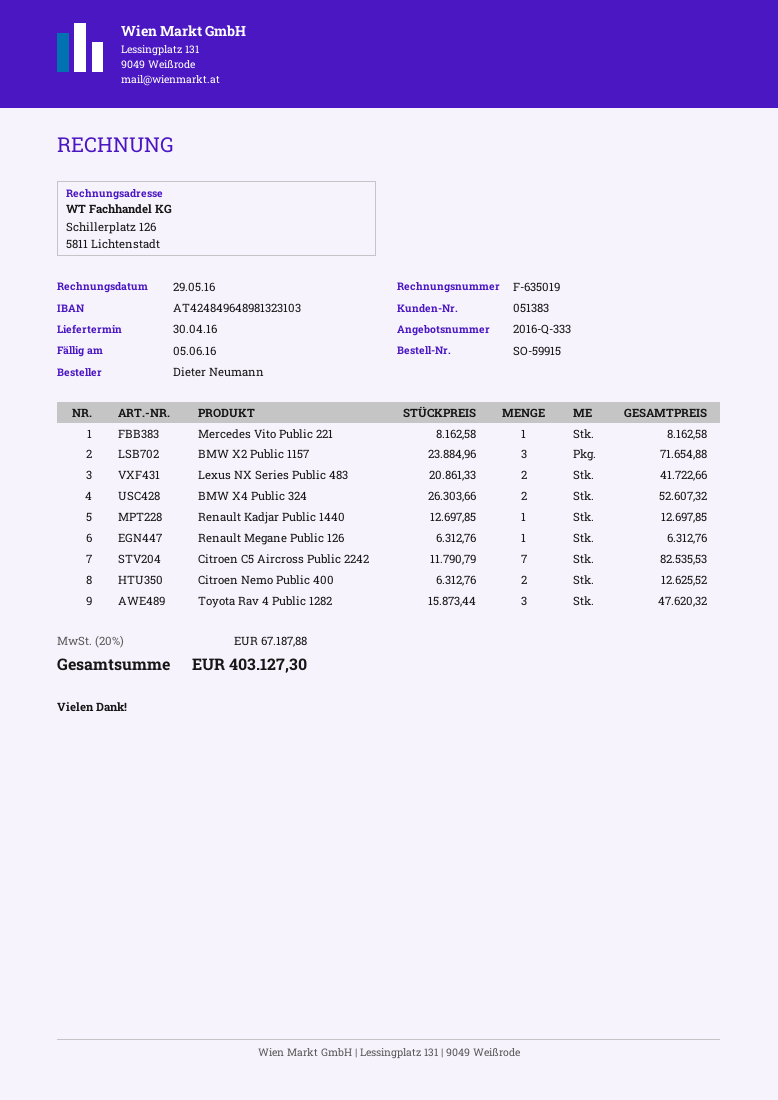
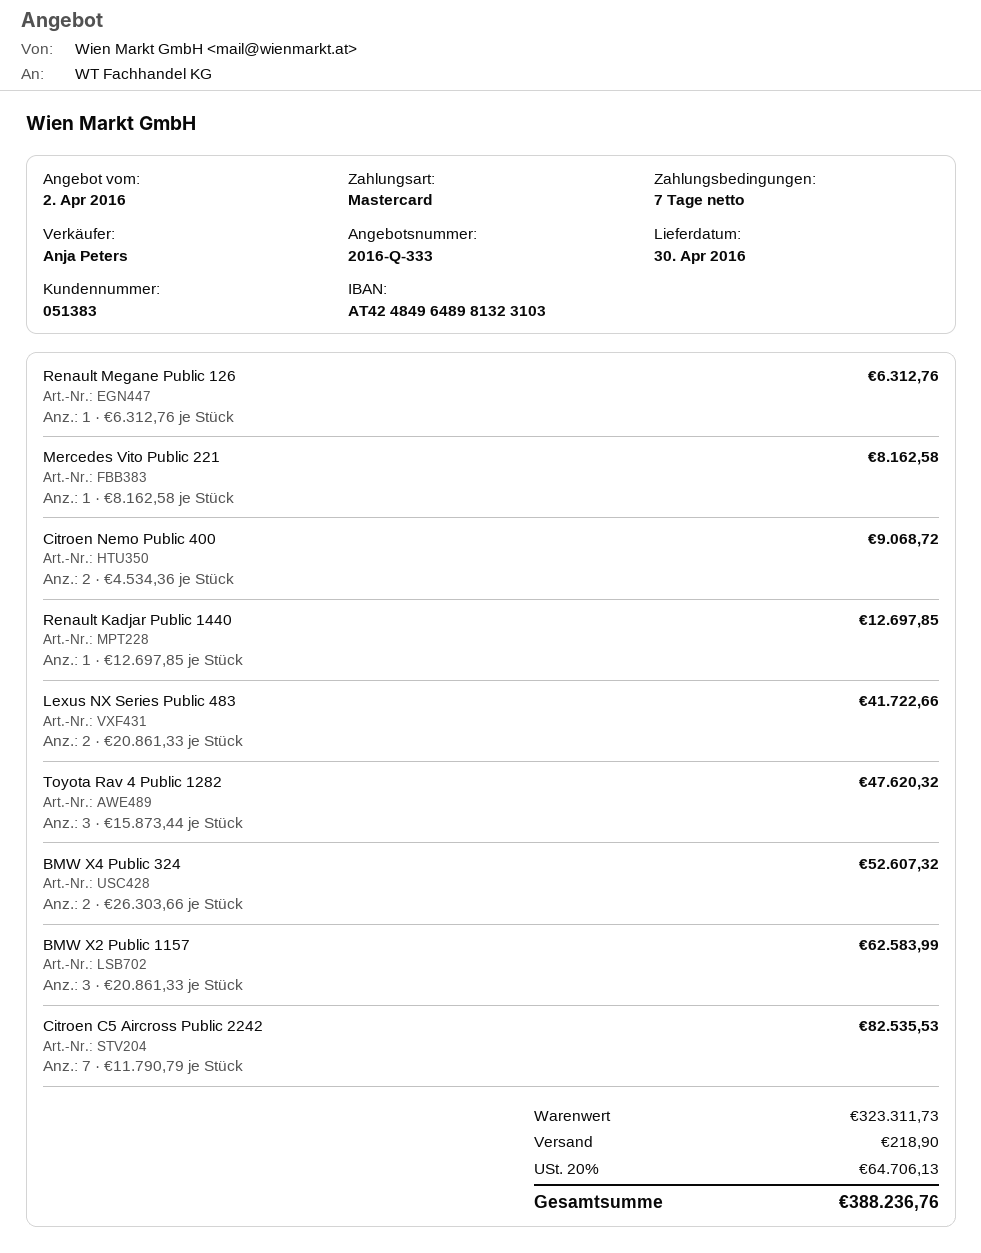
BMW X2 Public 1157: 3 x 23884.96 = 71654.88 -> 3 x 20861.33 = 62583.99
Citroen Nemo Public 400: 2 x 6312.76 = 12625.52 -> 2 x 4534.36 = 9068.72
shipping: none -> 218.90
tax: 20% = 67187.88 -> 20% = 64706.13
total: 403127.30 -> 388236.76

